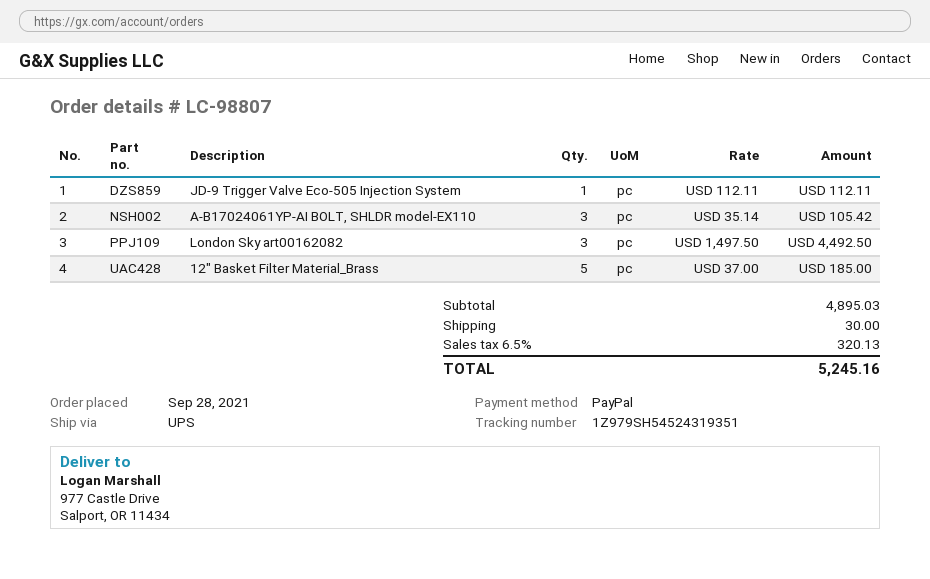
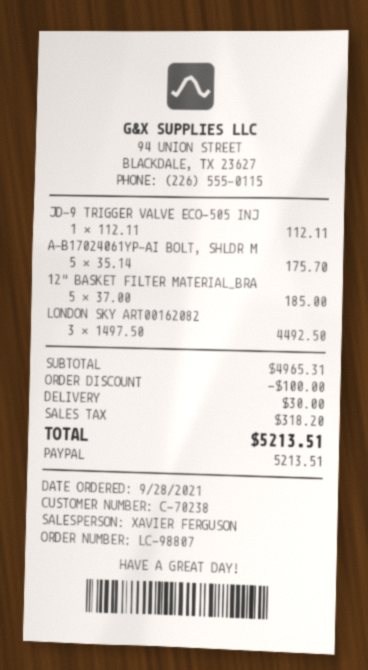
A-B17024061YP-AI BOLT, SHLDR model-EX110: 3 x 35.14 = 105.42 -> 5 x 35.14 = 175.70
subtotal: 4895.03 -> 4965.31
discount: none -> 100.00
tax: 320.13 -> 318.20
total: 5245.16 -> 5213.51

